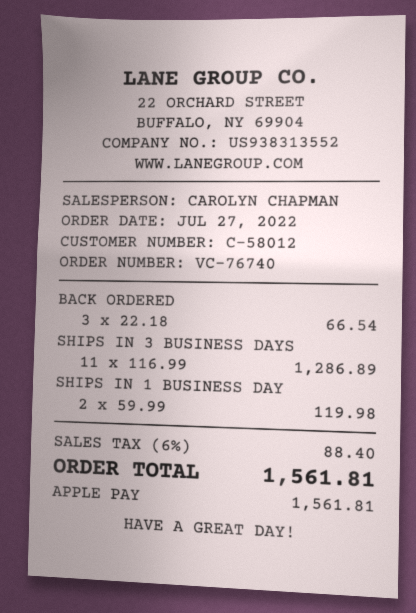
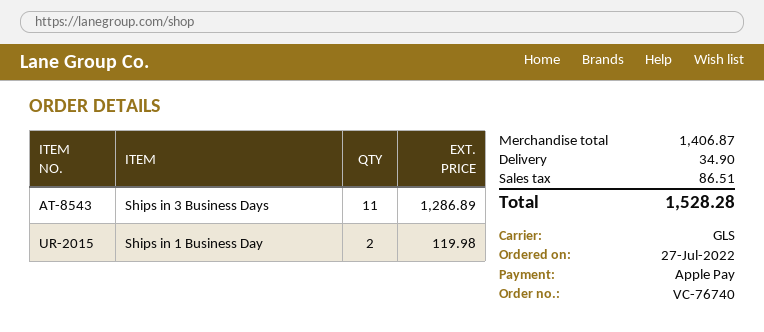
BACK ORDERED: 3 for 66.54 -> none
shipping: none -> 34.90
tax: 88.40 -> 86.51
total: 1561.81 -> 1528.28

